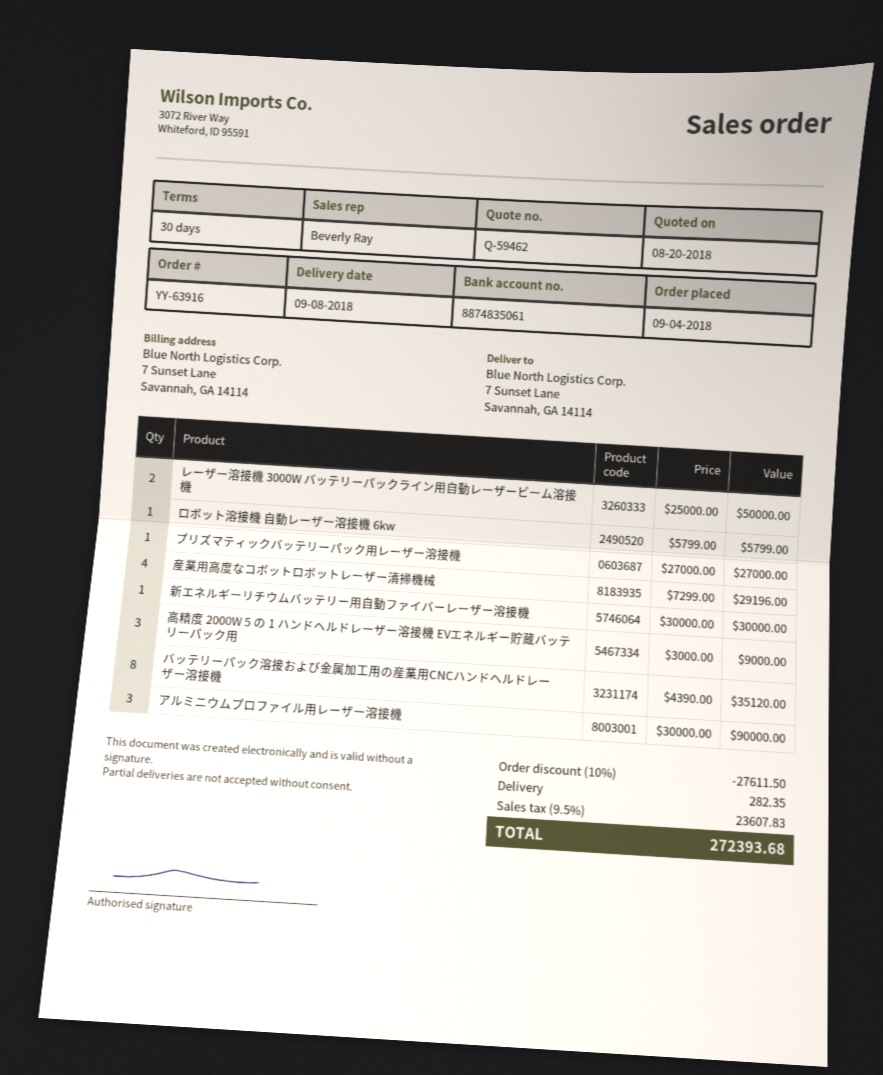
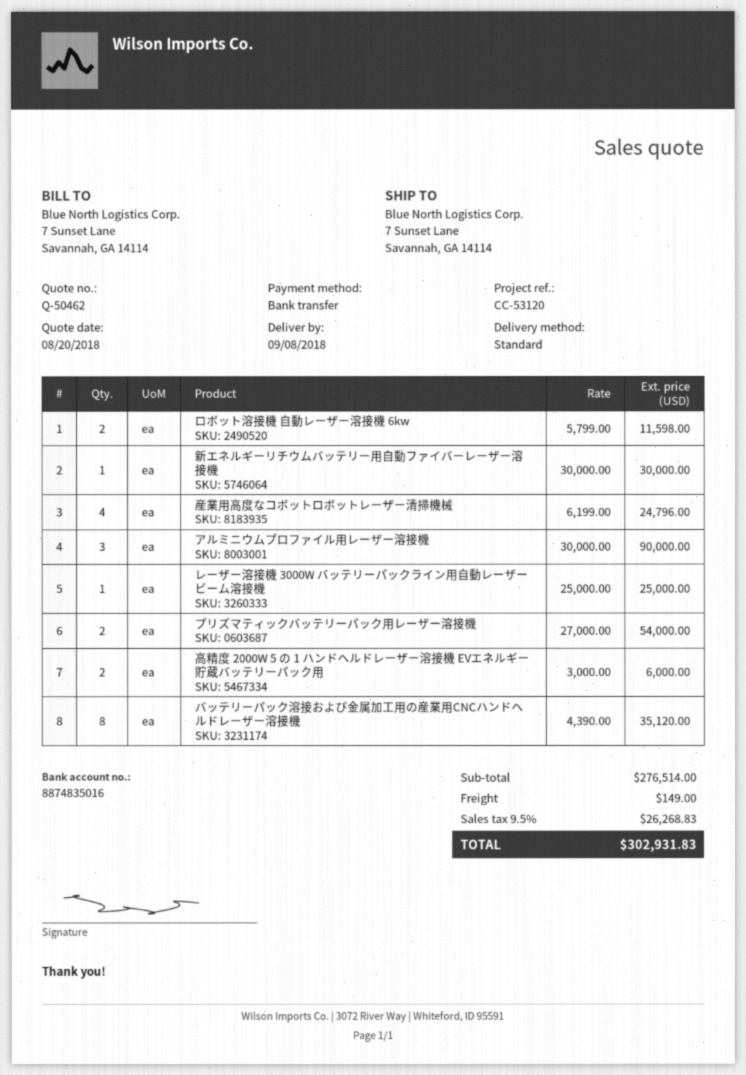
quote number: Q-59462 -> Q-50462
bank account: 8874835061 -> 8874835016
レーザー溶接機 3000W バッテリーパックライン用自動レーザービーム溶接機: 2 x 25000.00 = 50000.00 -> 1 x 25000.00 = 25000.00
ロボット溶接機 自動レーザー溶接機 6kw: 1 x 5799.00 = 5799.00 -> 2 x 5799.00 = 11598.00
プリズマティックバッテリーパック用レーザー溶接機: 1 x 27000.00 = 27000.00 -> 2 x 27000.00 = 54000.00
産業用高度なコボットロボットレーザー清掃機械: 4 x 7299.00 = 29196.00 -> 4 x 6199.00 = 24796.00
高精度 2000W 5 の 1 ハンドヘルドレーザー溶接機 EVエネルギー貯蔵バッテリーパック用: 3 x 3000.00 = 9000.00 -> 2 x 3000.00 = 6000.00
discount: 10% = 27611.50 -> none
shipping: 282.35 -> 149.00
tax: 9.5% = 23607.83 -> 9.5% = 26268.83
total: 272393.68 -> 302931.83

